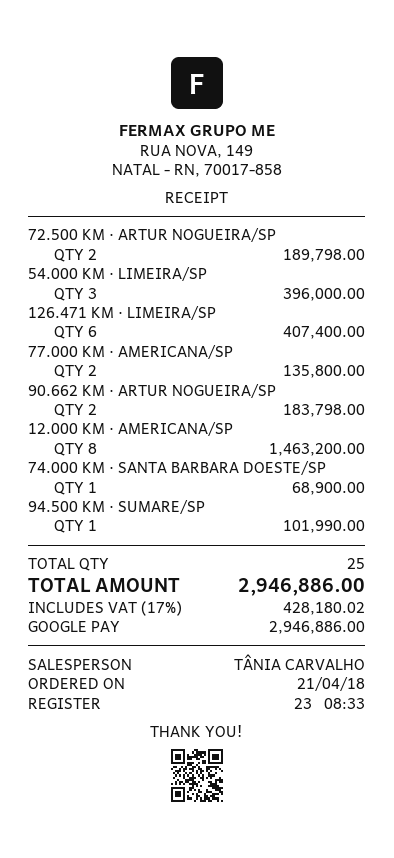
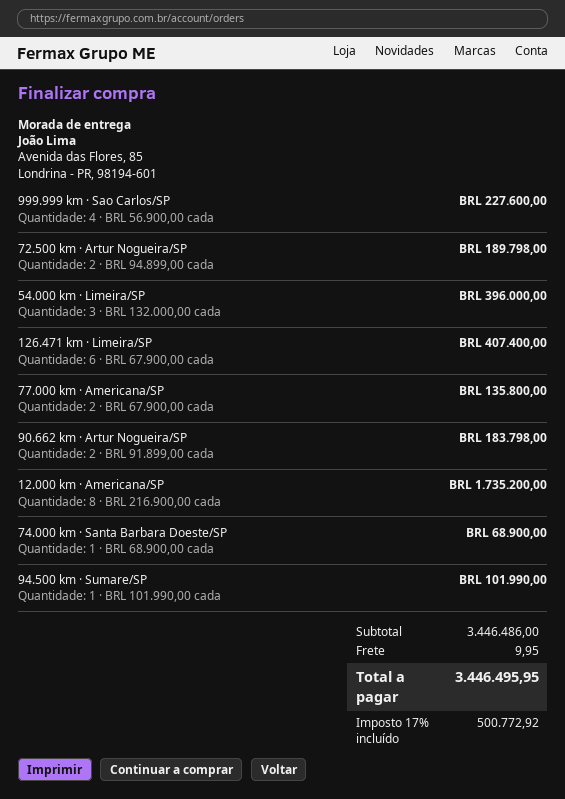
12.000 KM · AMERICANA/SP: 8 for 1463200.00 -> 8 for 1735200.00
999.999 km · Sao Carlos/SP: none -> 4 for 227600.00
shipping: none -> 9.95
tax: 17% = 428180.02 -> 17% = 500772.92
total: 2946886.00 -> 3446495.95

